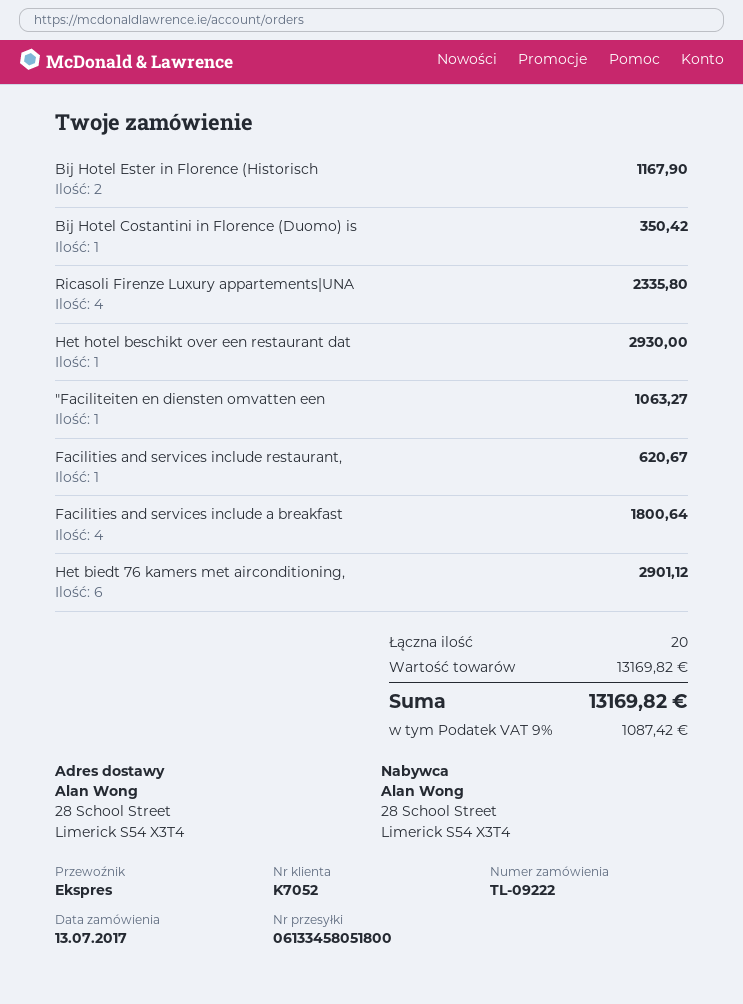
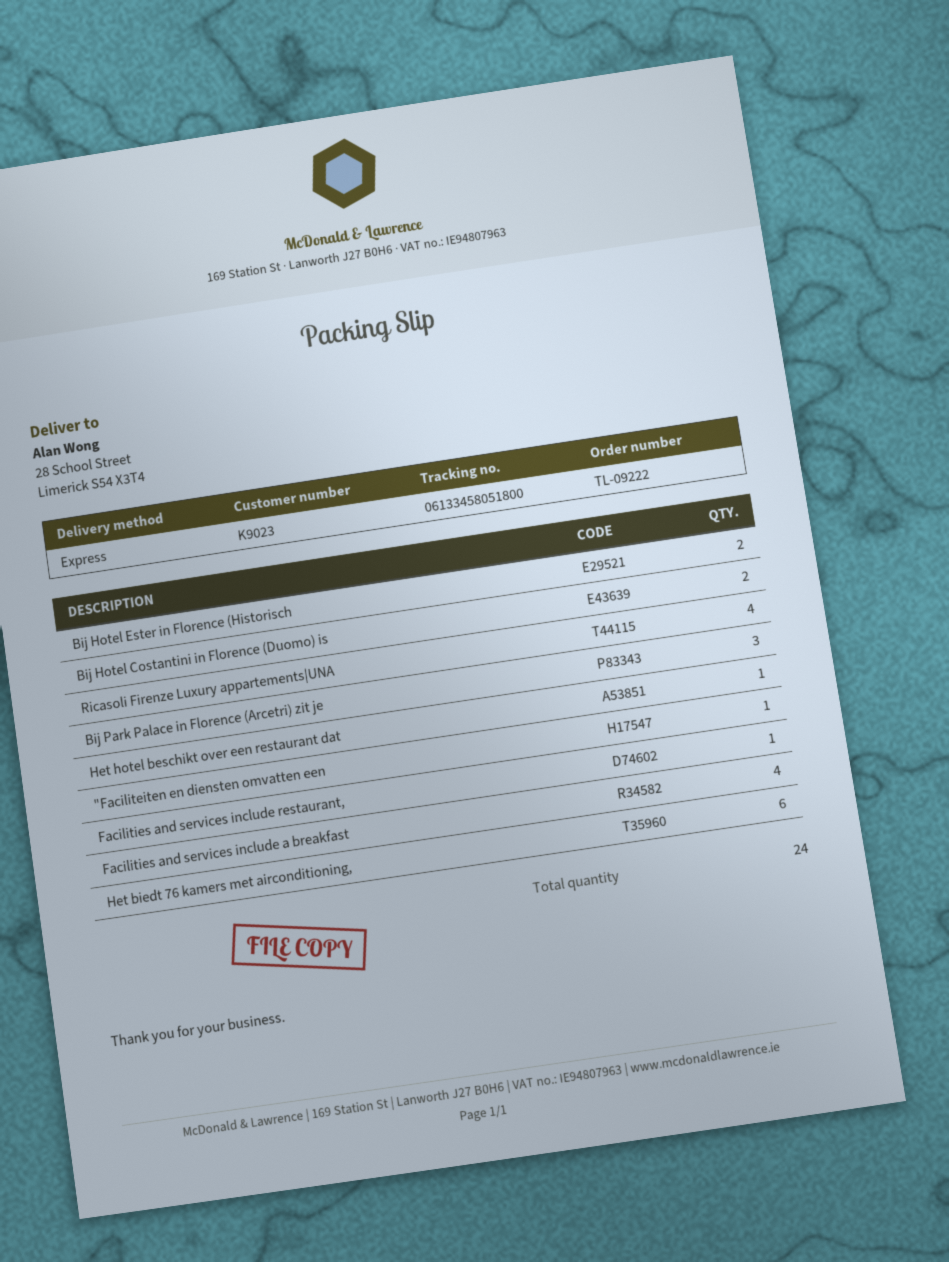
customer number: K7052 -> K9023
Bij Hotel Costantini in Florence (Duomo) is: 1 -> 2
Bij Park Palace in Florence (Arcetri) zit je: none -> 3
total quantity: 20 -> 24

